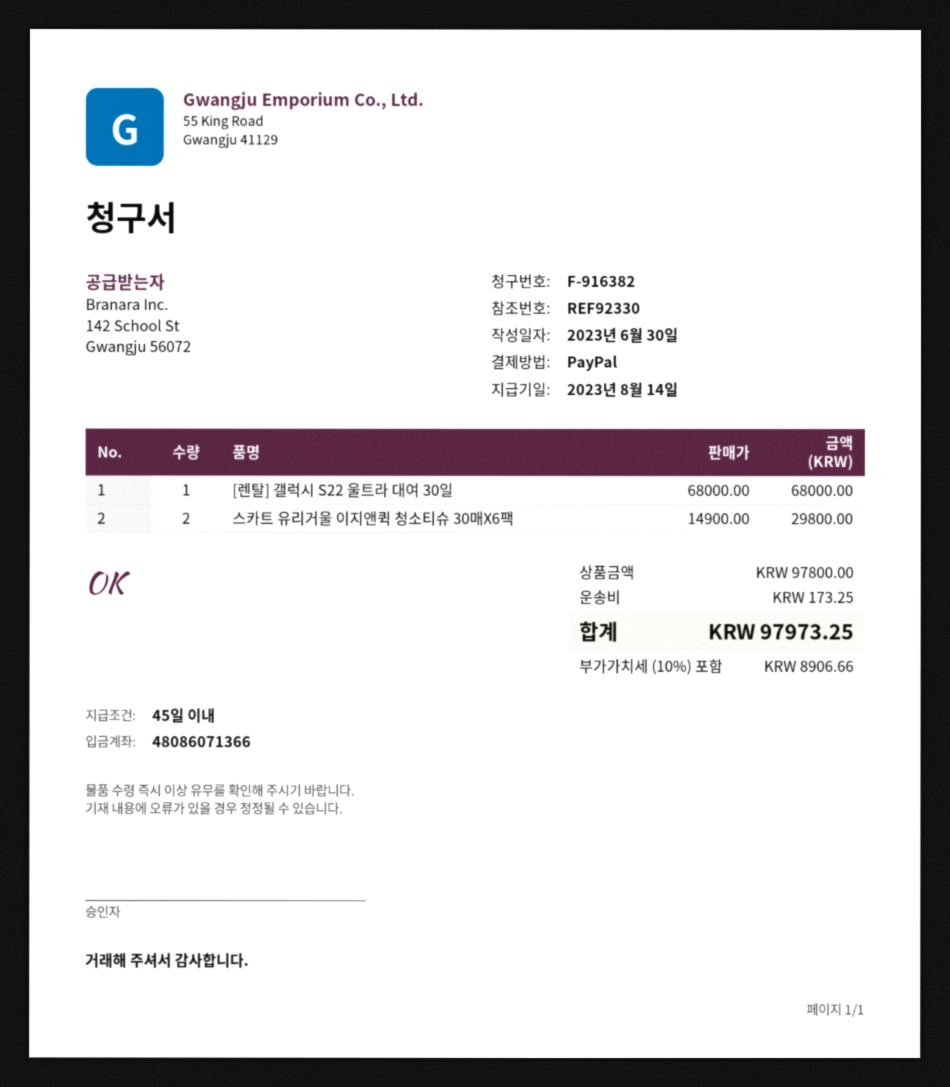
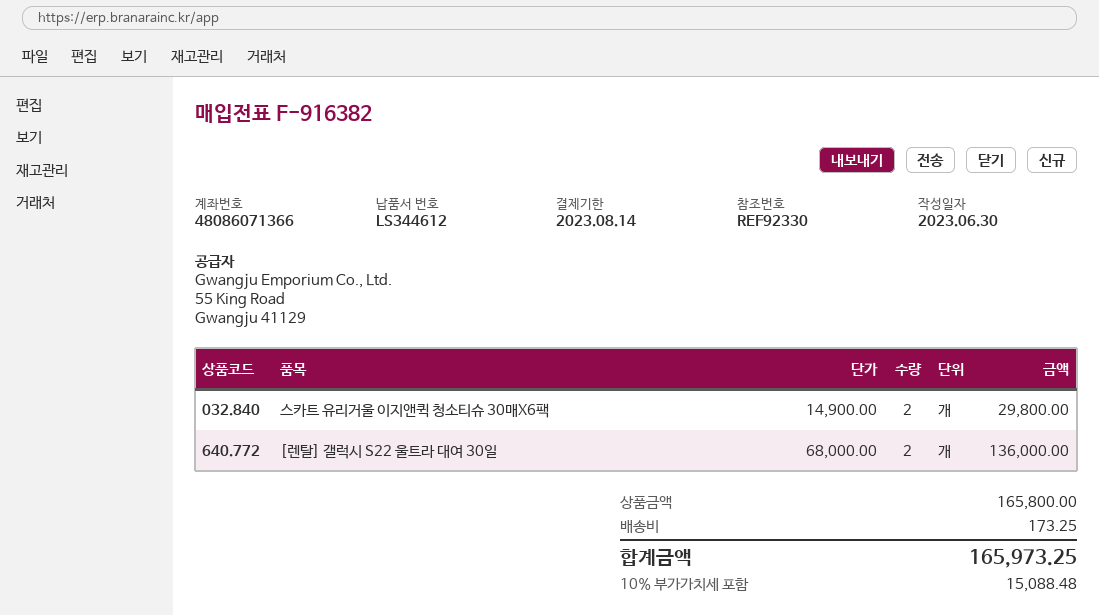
[렌탈] 갤럭시 S22 울트라 대여 30일: 1 x 68000.00 = 68000.00 -> 2 x 68000.00 = 136000.00
subtotal: 97800.00 -> 165800.00
tax: 10% = 8906.66 -> 10% = 15088.48
total: 97973.25 -> 165973.25

